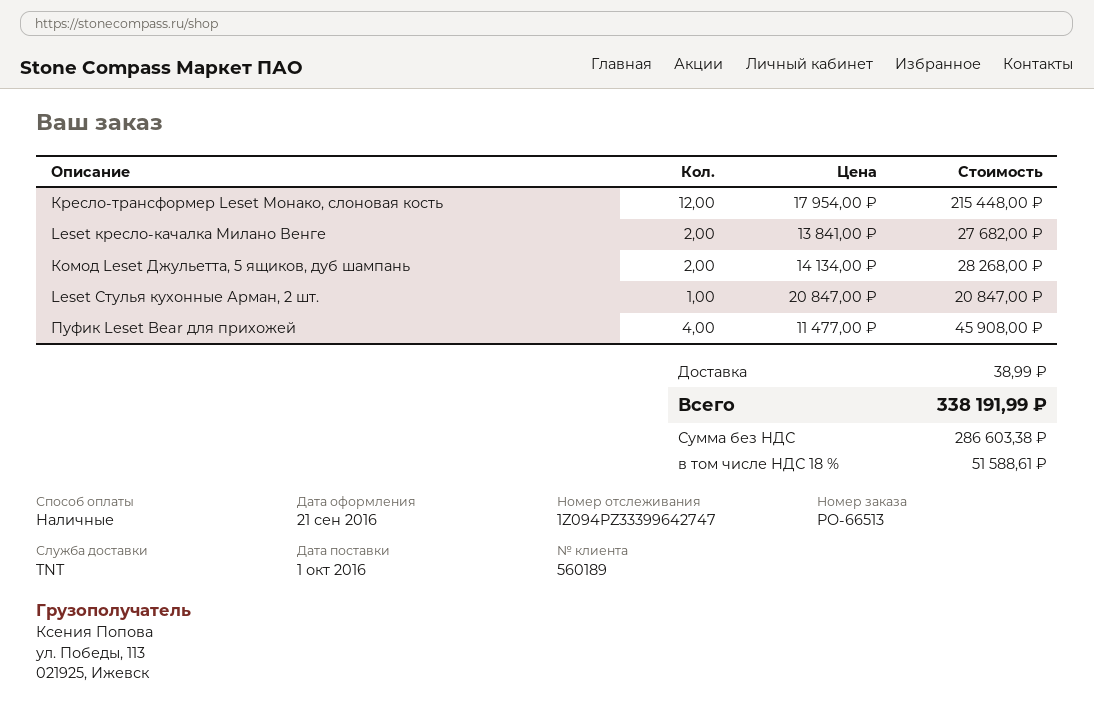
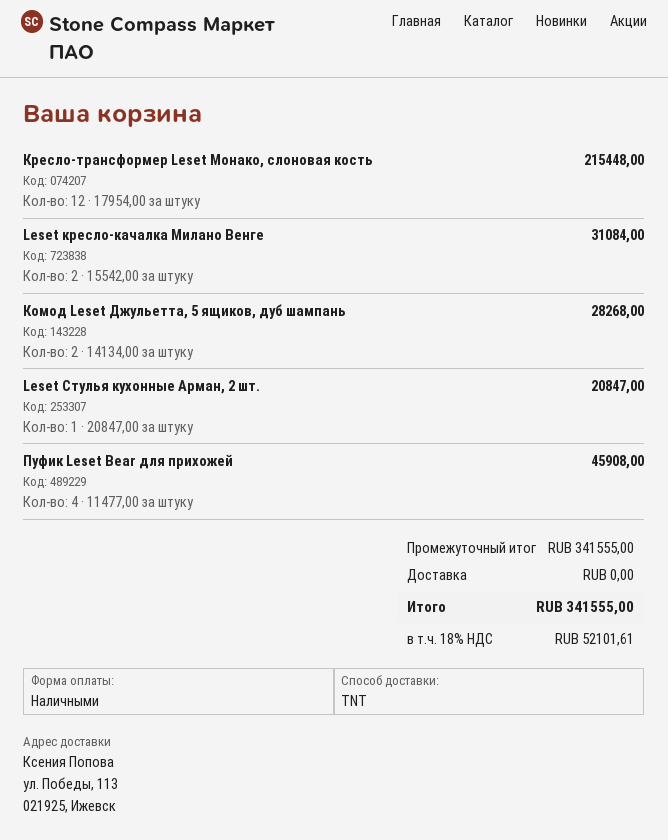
Leset кресло-качалка Милано Венге: 2 x 13841.00 = 27682.00 -> 2 x 15542.00 = 31084.00
shipping: 38.99 -> 0.00
tax: 18% = 51588.61 -> 18% = 52101.61
total: 338191.99 -> 341555.00

